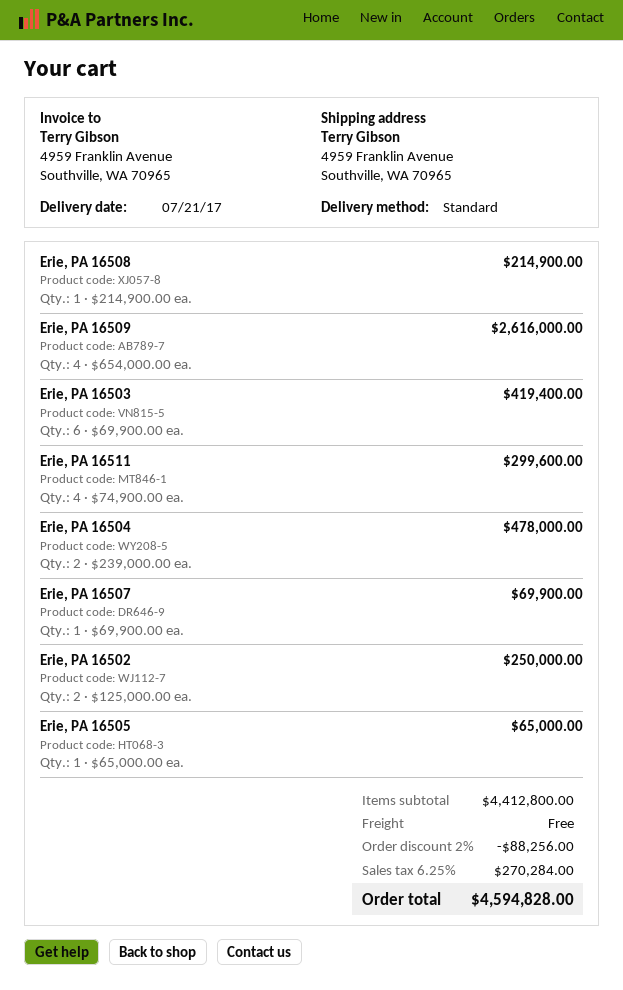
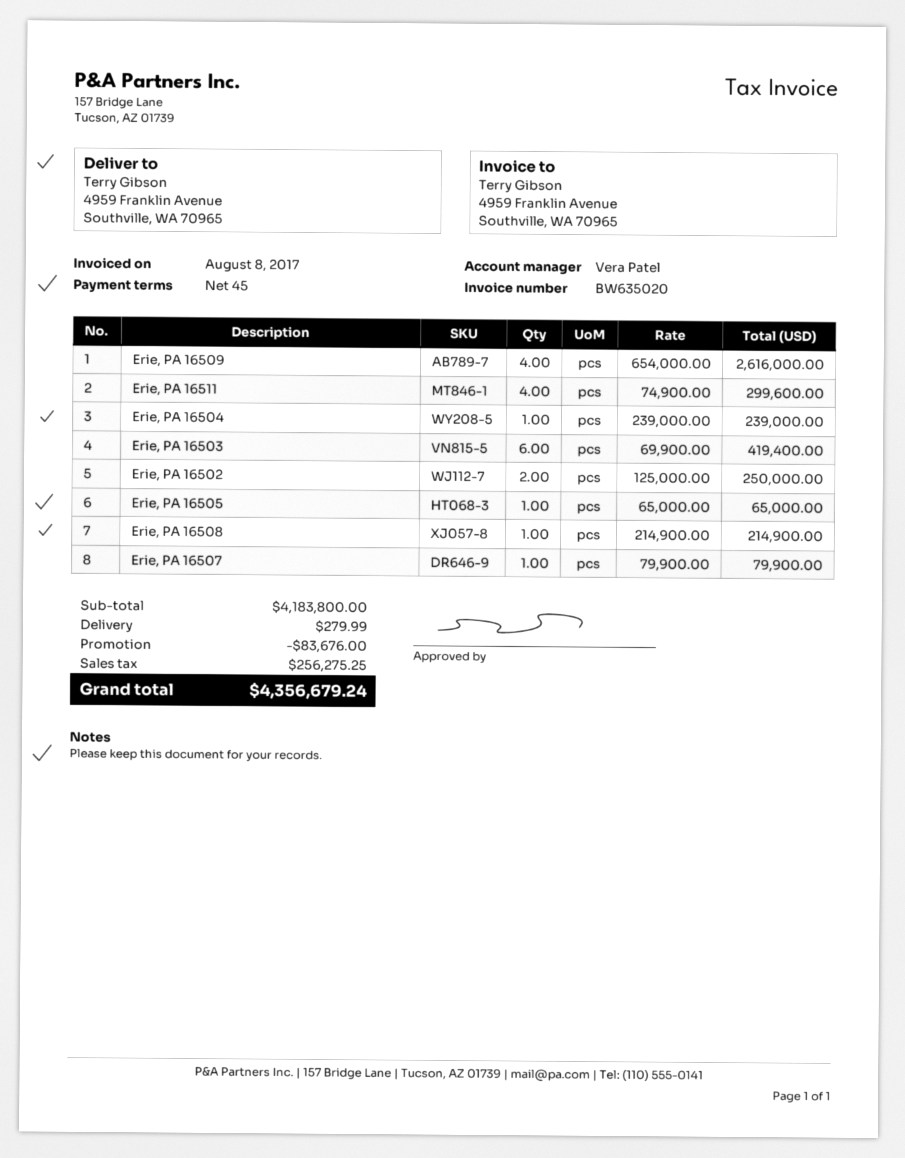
Erie, PA 16504: 2 x 239000.00 = 478000.00 -> 1 x 239000.00 = 239000.00
Erie, PA 16507: 1 x 69900.00 = 69900.00 -> 1 x 79900.00 = 79900.00
subtotal: 4412800.00 -> 4183800.00
discount: 88256.00 -> 83676.00
shipping: 0.00 -> 279.99
tax: 270284.00 -> 256275.25
total: 4594828.00 -> 4356679.24

